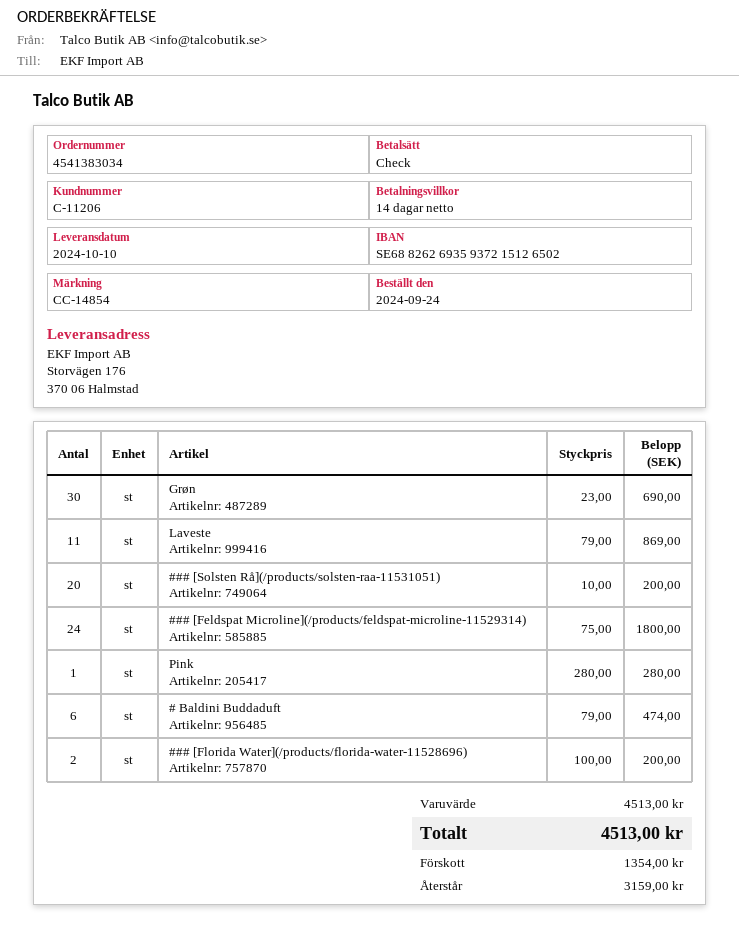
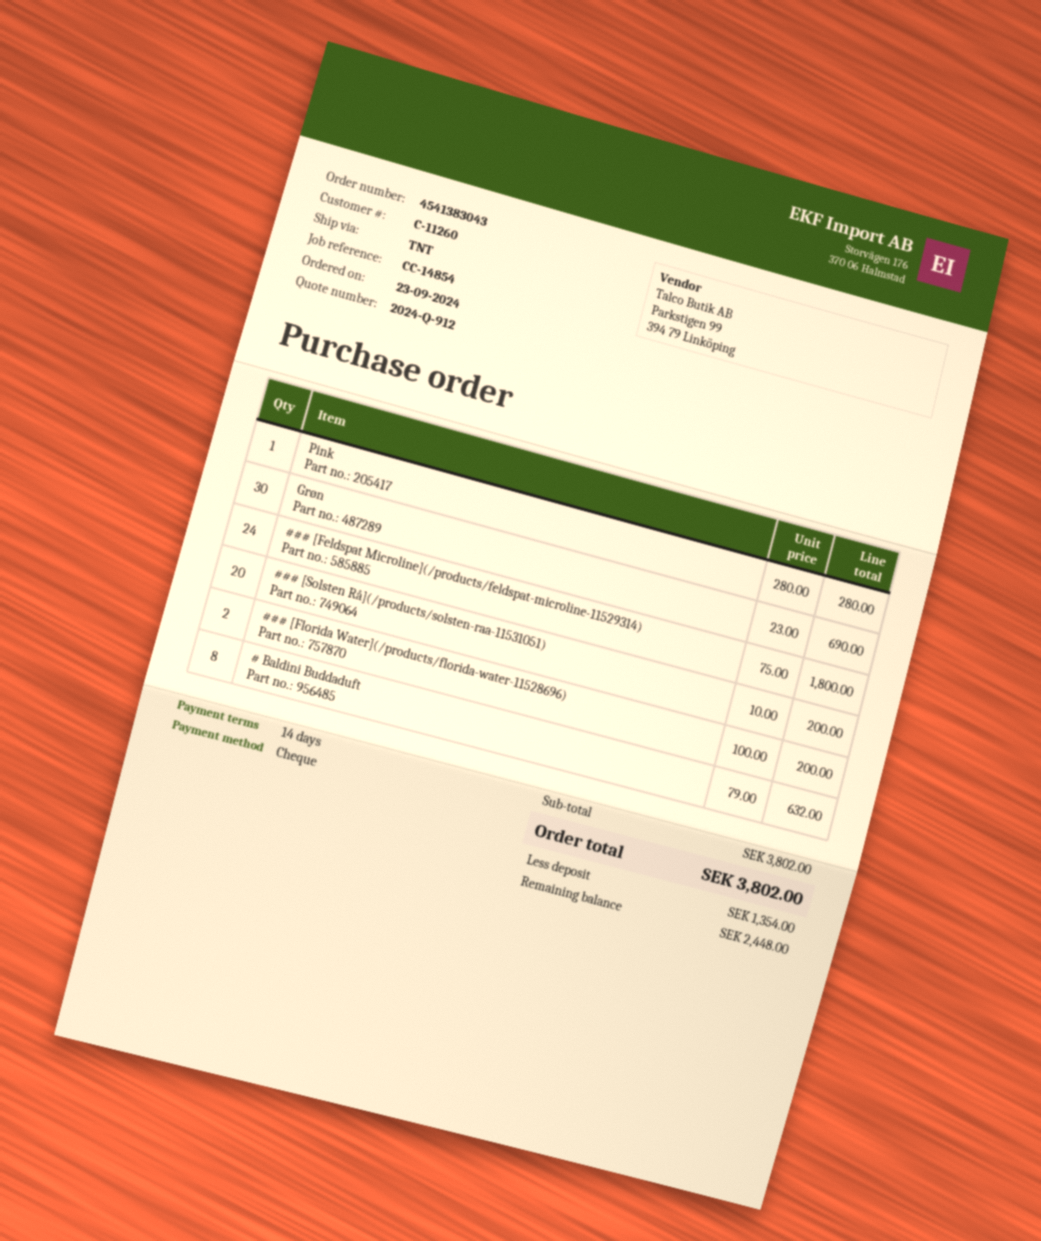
order number: 4541383034 -> 4541383043
order date: 2024-09-24 -> 2024-09-23
customer number: C-11206 -> C-11260
Laveste: 11 x 79.00 = 869.00 -> none
# Baldini Buddaduft: 6 x 79.00 = 474.00 -> 8 x 79.00 = 632.00
subtotal: 4513.00 -> 3802.00
total: 4513.00 -> 3802.00
balance: 3159.00 -> 2448.00

